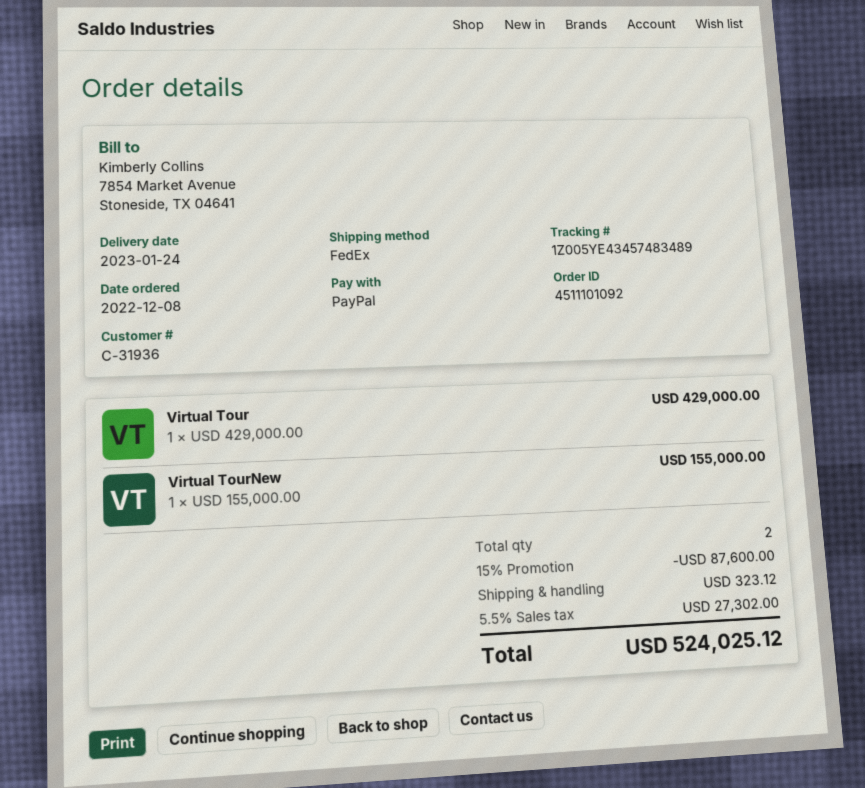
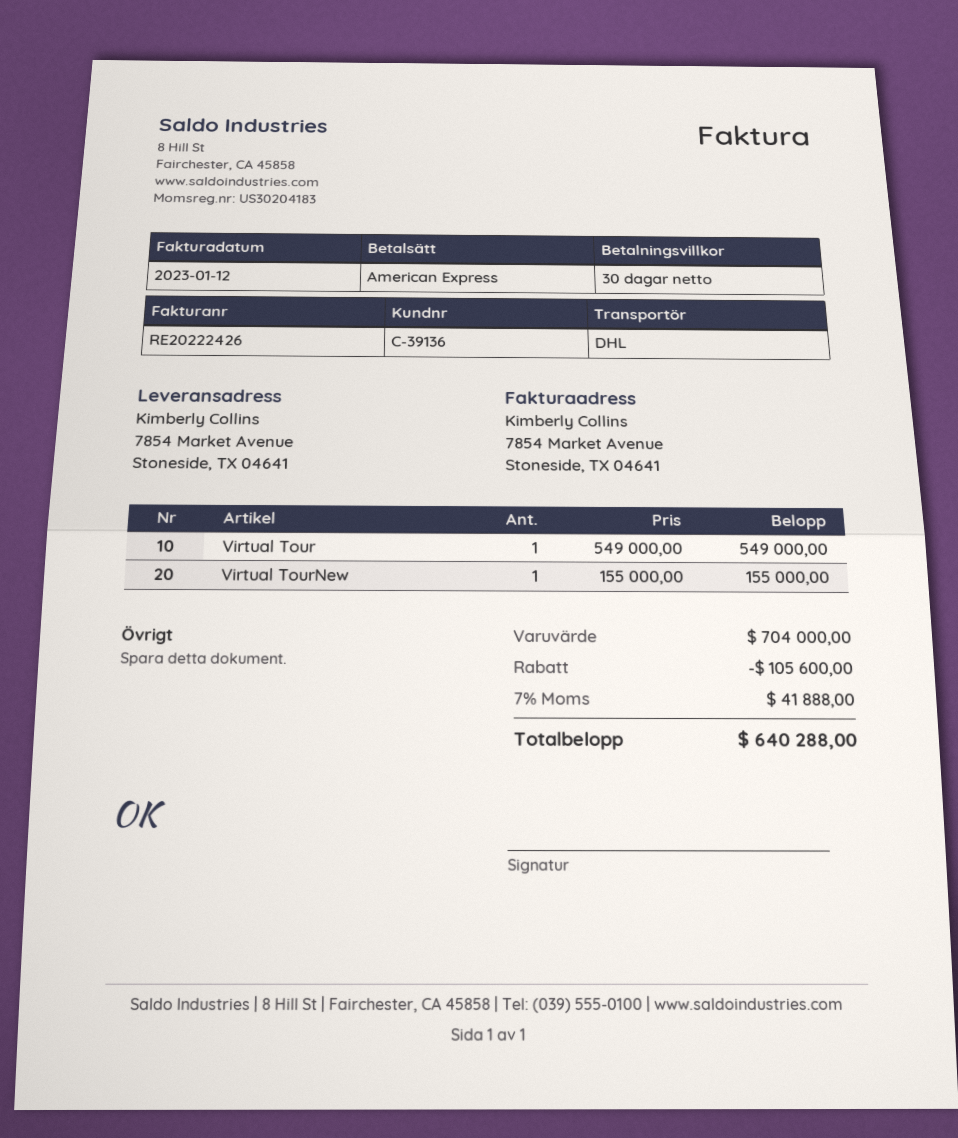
customer number: C-31936 -> C-39136
payment method: PayPal -> American Express
shipping method: FedEx -> DHL
Virtual Tour: 1 x 429000.00 = 429000.00 -> 1 x 549000.00 = 549000.00
discount: 87600.00 -> 105600.00
shipping: 323.12 -> none
tax: 5.5% = 27302.00 -> 7% = 41888.00
total: 524025.12 -> 640288.00

